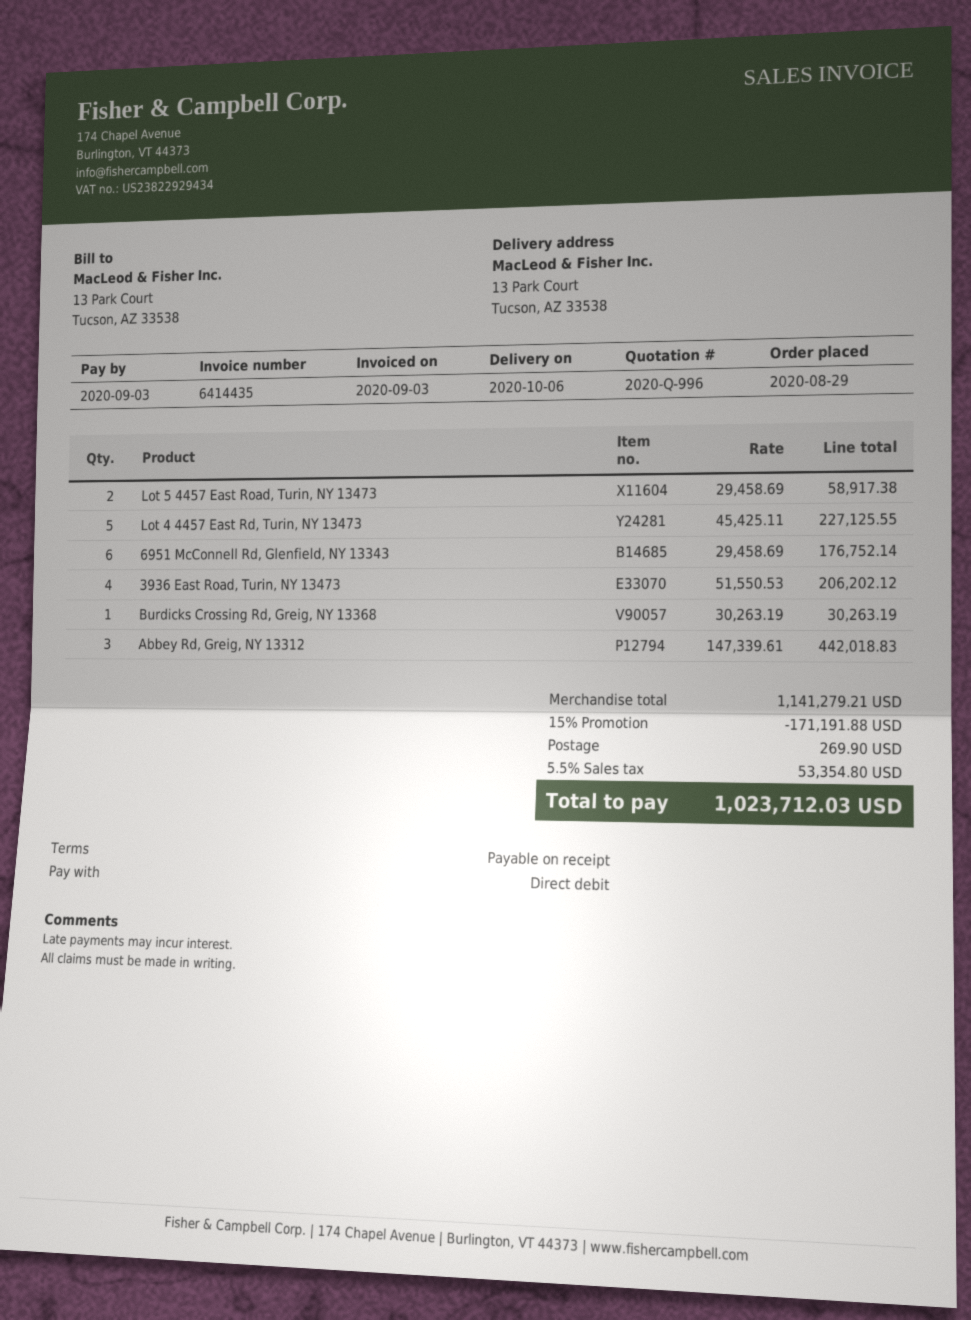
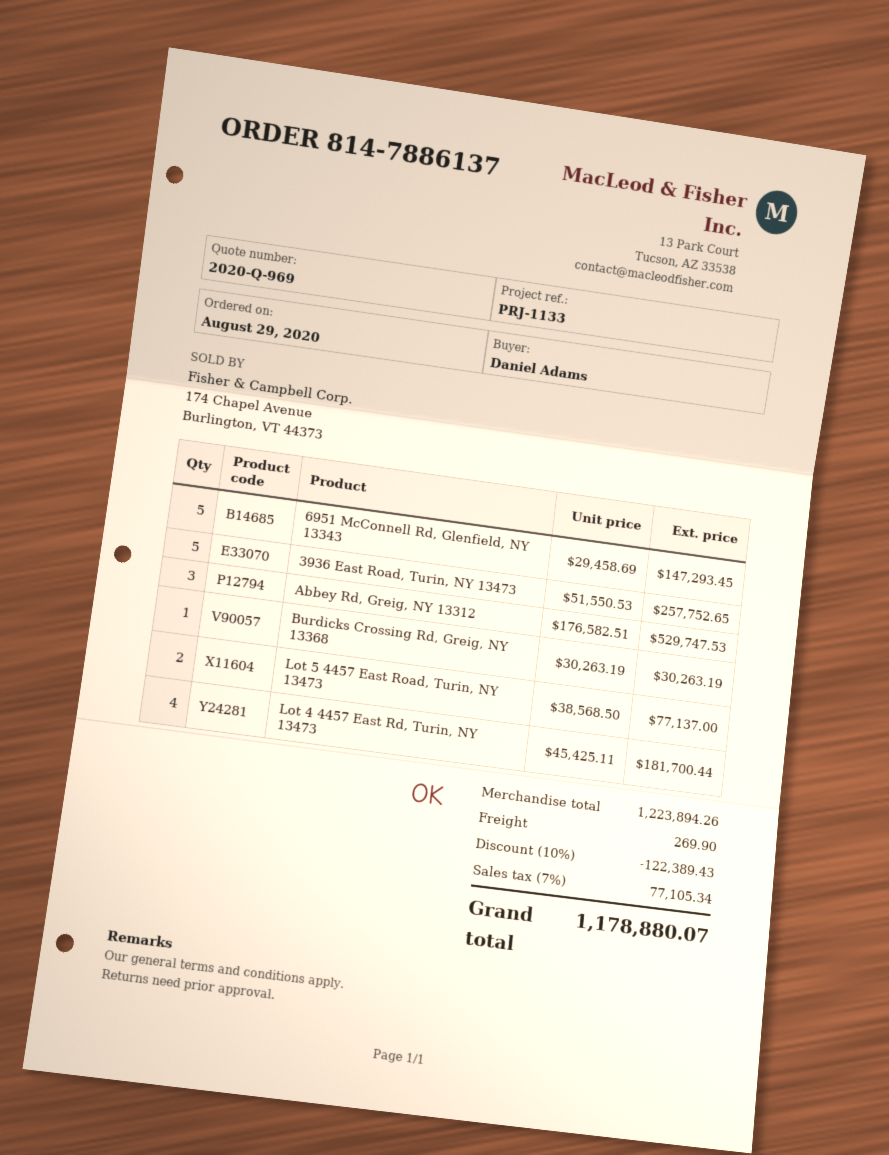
quote number: 2020-Q-996 -> 2020-Q-969
Lot 5 4457 East Road, Turin, NY 13473: 2 x 29458.69 = 58917.38 -> 2 x 38568.50 = 77137.00
Lot 4 4457 East Rd, Turin, NY 13473: 5 x 45425.11 = 227125.55 -> 4 x 45425.11 = 181700.44
6951 McConnell Rd, Glenfield, NY 13343: 6 x 29458.69 = 176752.14 -> 5 x 29458.69 = 147293.45
3936 East Road, Turin, NY 13473: 4 x 51550.53 = 206202.12 -> 5 x 51550.53 = 257752.65
Abbey Rd, Greig, NY 13312: 3 x 147339.61 = 442018.83 -> 3 x 176582.51 = 529747.53
subtotal: 1141279.21 -> 1223894.26
discount: 15% = 171191.88 -> 10% = 122389.43
tax: 5.5% = 53354.80 -> 7% = 77105.34
total: 1023712.03 -> 1178880.07

